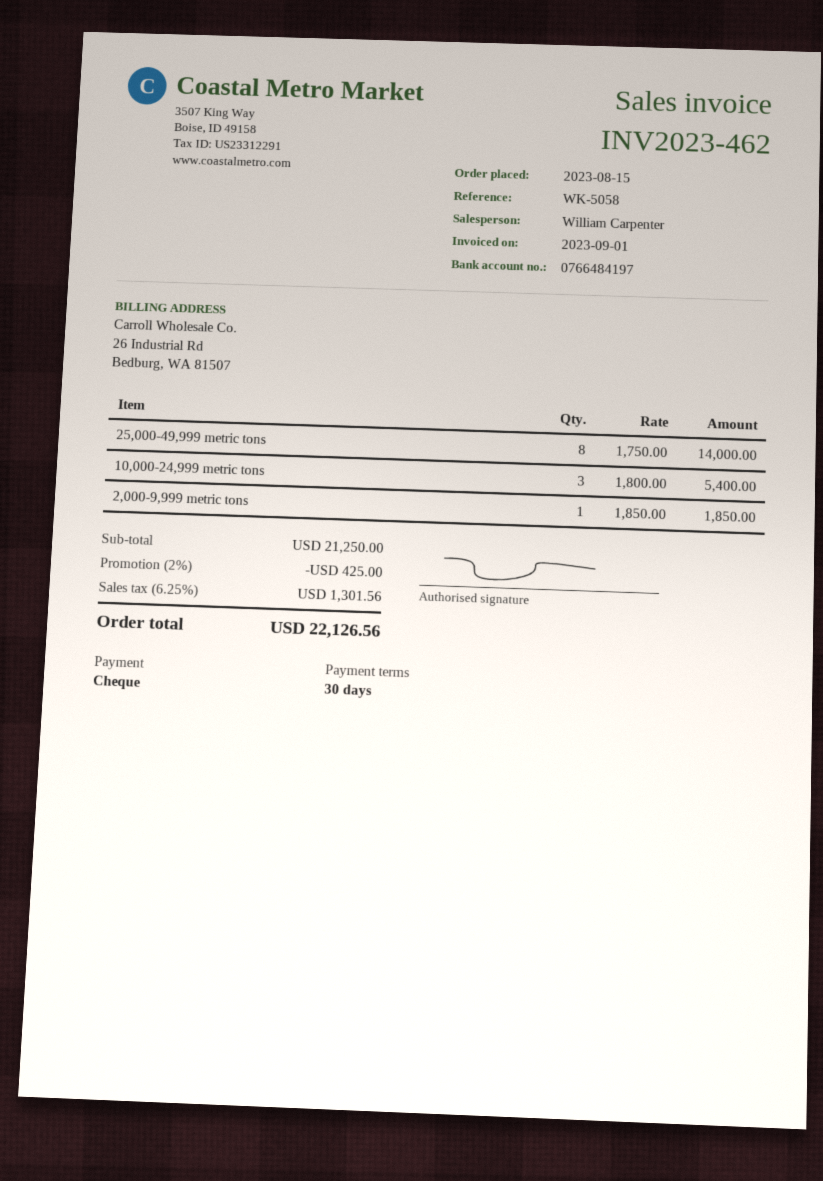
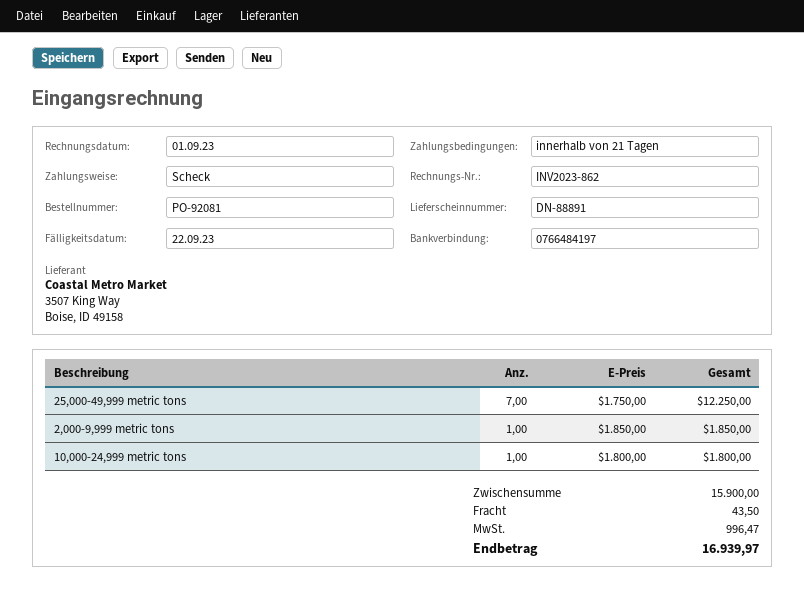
invoice number: INV2023-462 -> INV2023-862
payment terms: 30 days -> 21 days
25,000-49,999 metric tons: 8 x 1750.00 = 14000.00 -> 7 x 1750.00 = 12250.00
10,000-24,999 metric tons: 3 x 1800.00 = 5400.00 -> 1 x 1800.00 = 1800.00
subtotal: 21250.00 -> 15900.00
discount: 2% = 425.00 -> none
shipping: none -> 43.50
tax: 1301.56 -> 996.47
total: 22126.56 -> 16939.97

